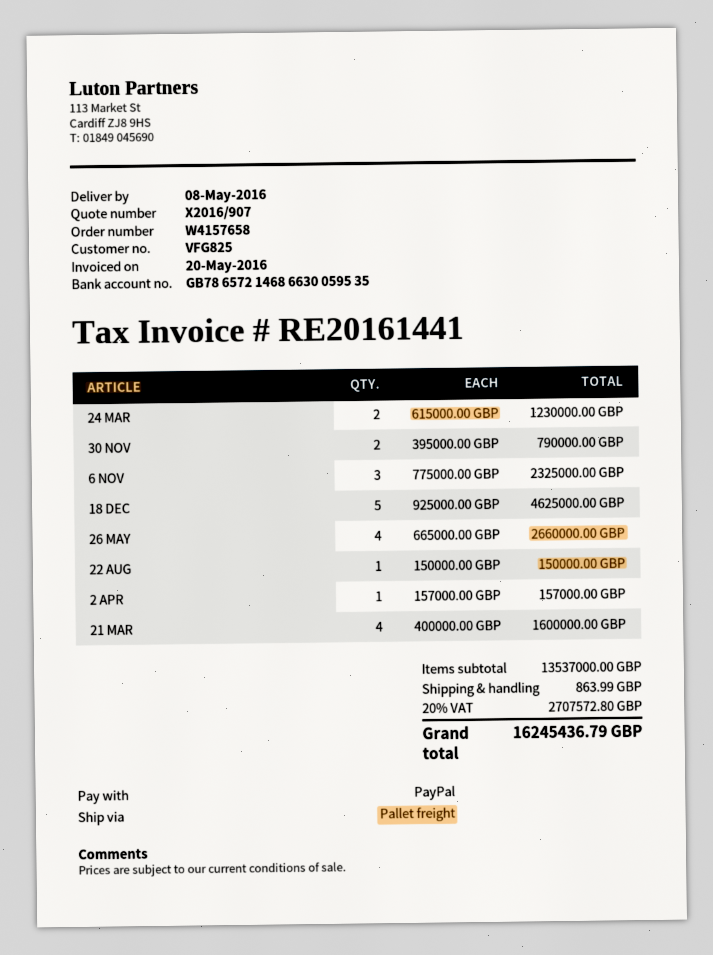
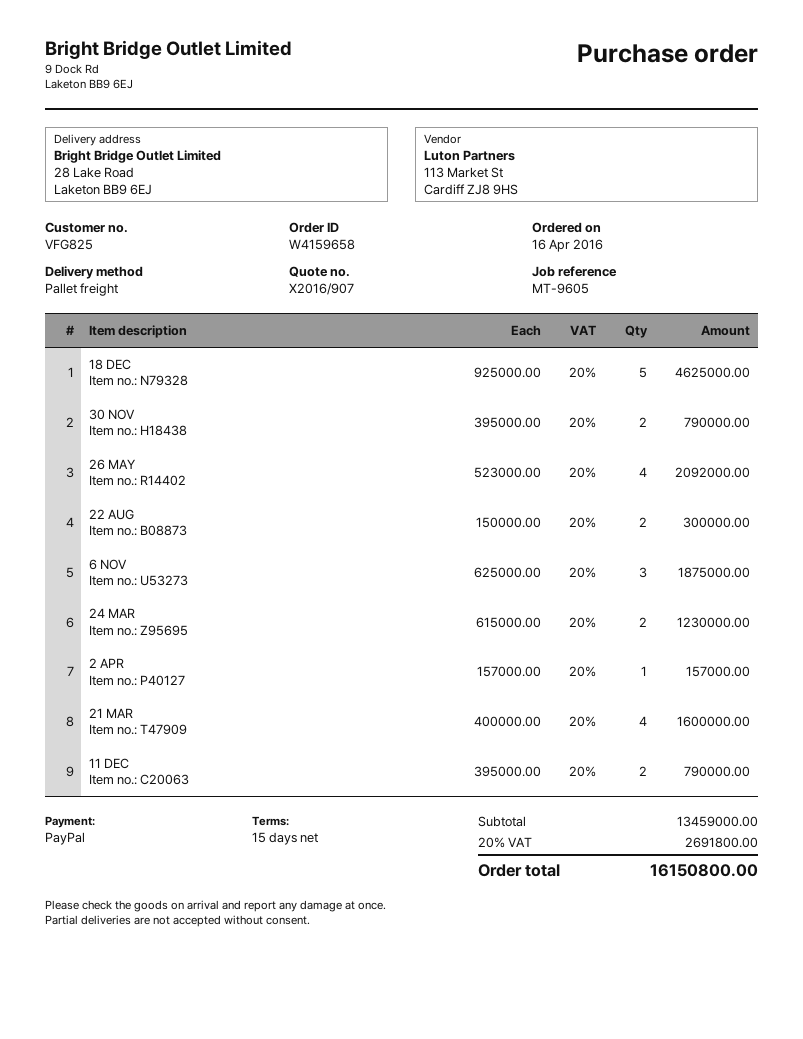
order number: W4157658 -> W4159658
6 NOV: 3 x 775000.00 = 2325000.00 -> 3 x 625000.00 = 1875000.00
26 MAY: 4 x 665000.00 = 2660000.00 -> 4 x 523000.00 = 2092000.00
22 AUG: 1 x 150000.00 = 150000.00 -> 2 x 150000.00 = 300000.00
11 DEC: none -> 2 x 395000.00 = 790000.00
subtotal: 13537000.00 -> 13459000.00
shipping: 863.99 -> none
tax: 20% = 2707572.80 -> 20% = 2691800.00
total: 16245436.79 -> 16150800.00

